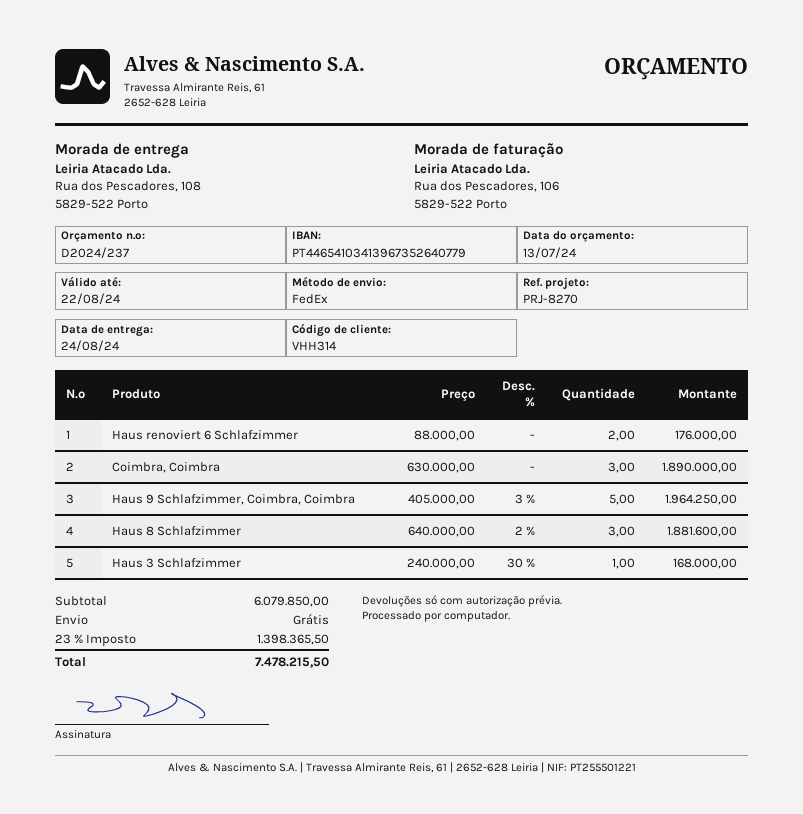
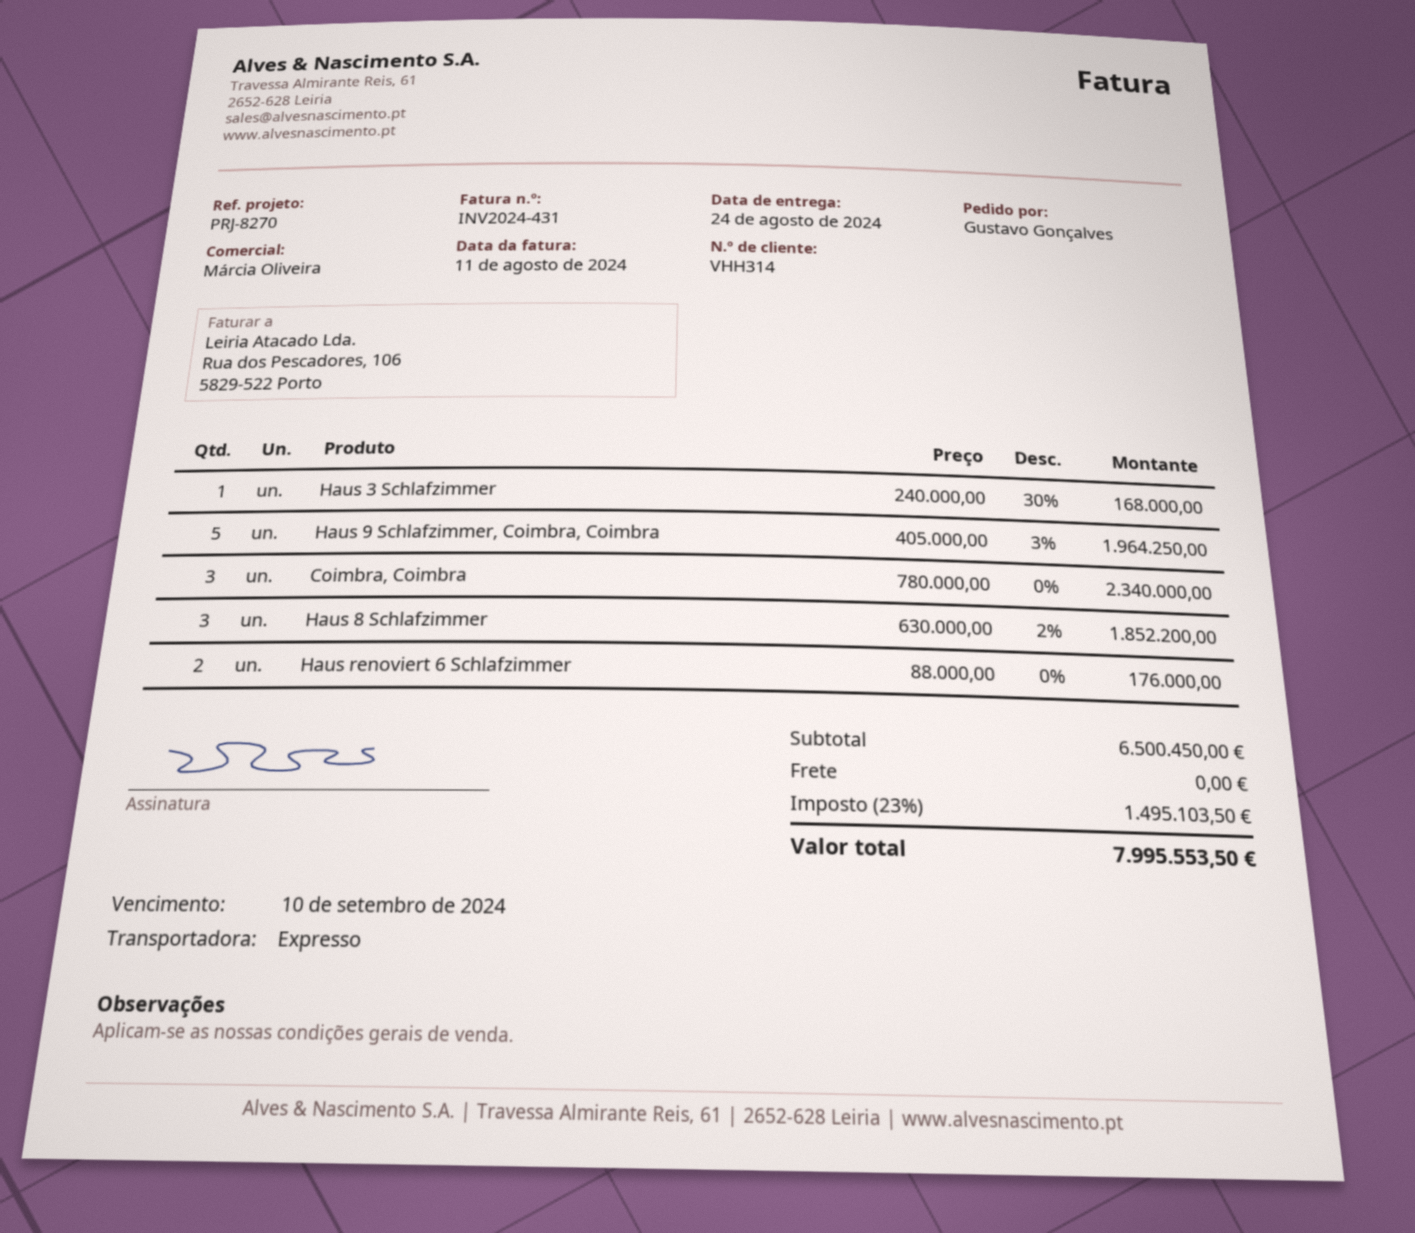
shipping method: FedEx -> express
Coimbra, Coimbra: 3 x 630000.00 = 1890000.00 -> 3 x 780000.00 = 2340000.00
Haus 8 Schlafzimmer: 3 x 640000.00 - 2% = 1881600.00 -> 3 x 630000.00 - 2% = 1852200.00
subtotal: 6079850.00 -> 6500450.00
tax: 23% = 1398365.50 -> 23% = 1495103.50
total: 7478215.50 -> 7995553.50

